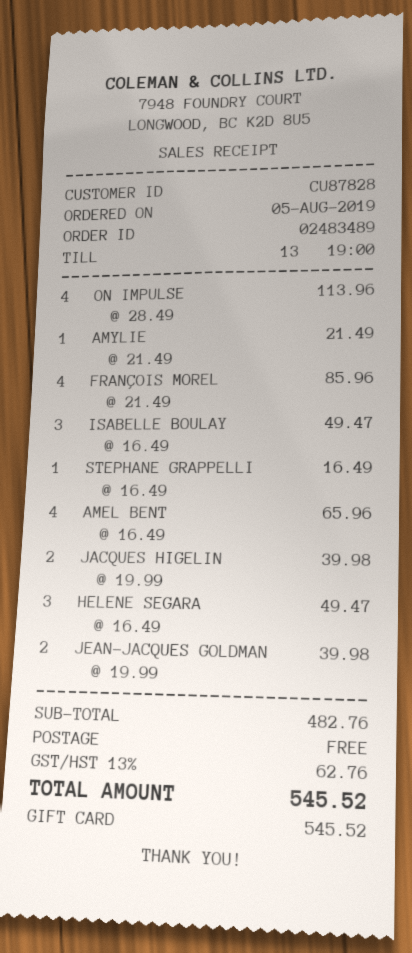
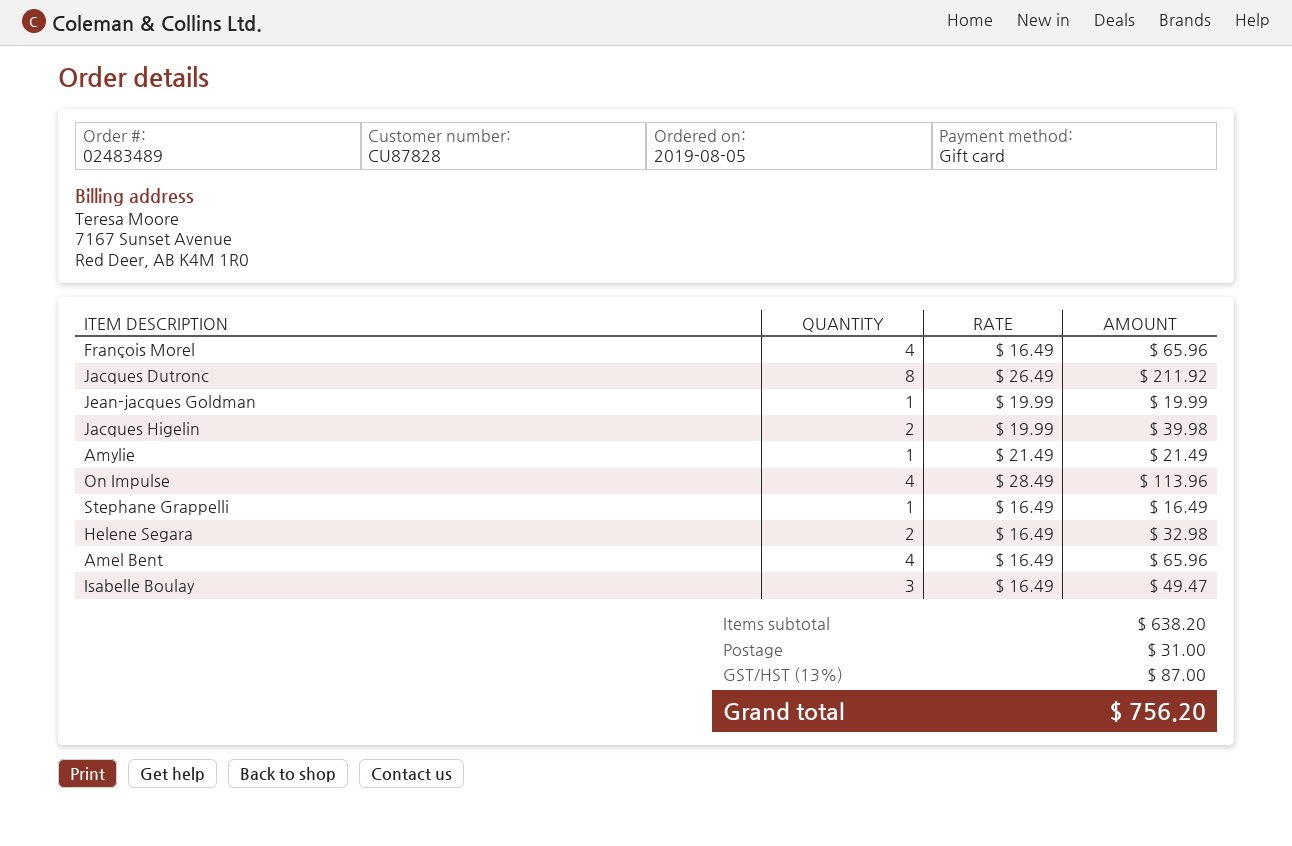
FRANÇOIS MOREL: 4 x 21.49 = 85.96 -> 4 x 16.49 = 65.96
HELENE SEGARA: 3 x 16.49 = 49.47 -> 2 x 16.49 = 32.98
JEAN-JACQUES GOLDMAN: 2 x 19.99 = 39.98 -> 1 x 19.99 = 19.99
Jacques Dutronc: none -> 8 x 26.49 = 211.92
subtotal: 482.76 -> 638.20
shipping: 0.00 -> 31.00
tax: 13% = 62.76 -> 13% = 87.00
total: 545.52 -> 756.20

